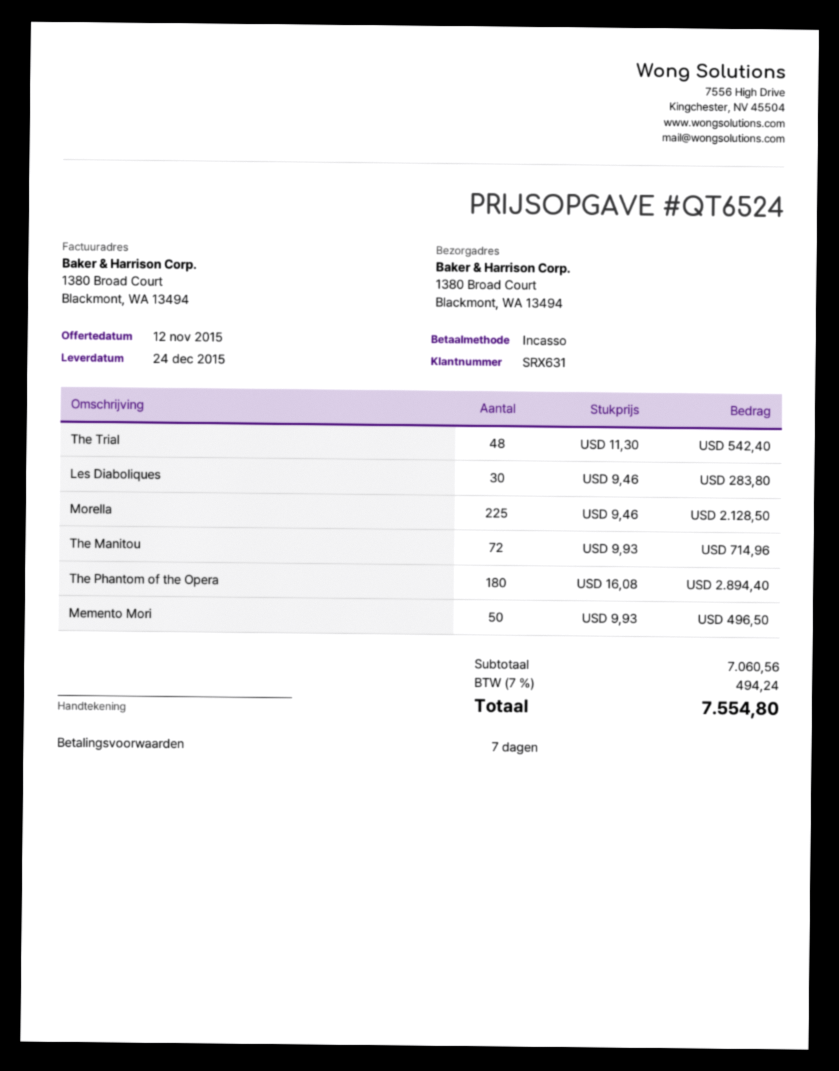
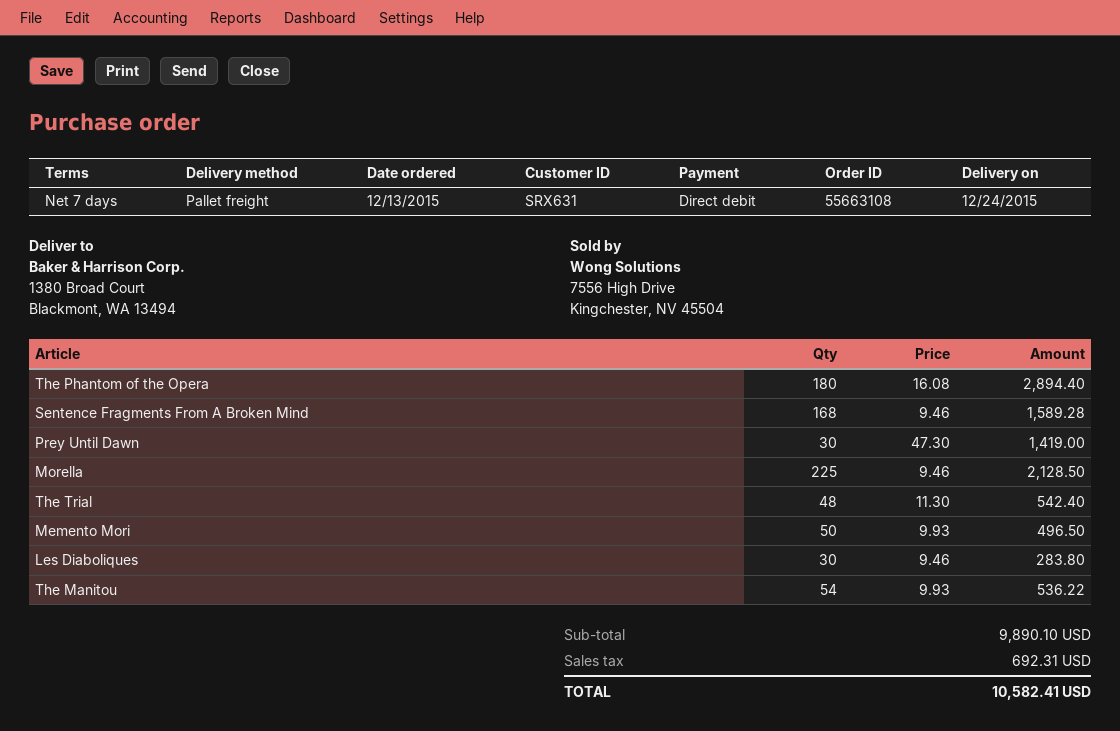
The Manitou: 72 x 9.93 = 714.96 -> 54 x 9.93 = 536.22
Sentence Fragments From A Broken Mind: none -> 168 x 9.46 = 1589.28
Prey Until Dawn: none -> 30 x 47.30 = 1419.00
subtotal: 7060.56 -> 9890.10
tax: 494.24 -> 692.31
total: 7554.80 -> 10582.41

